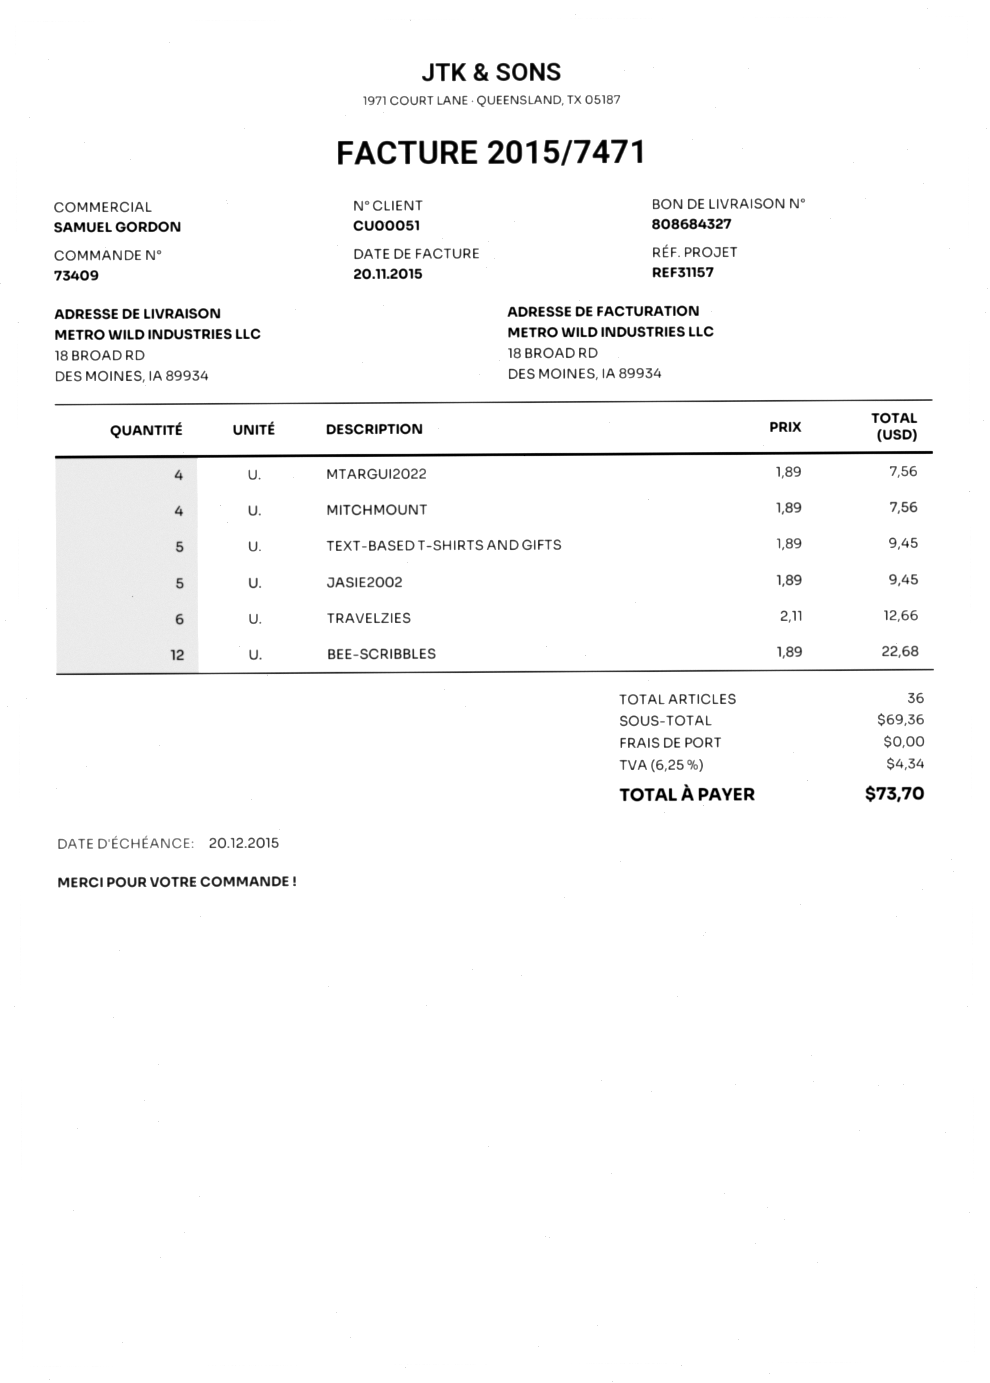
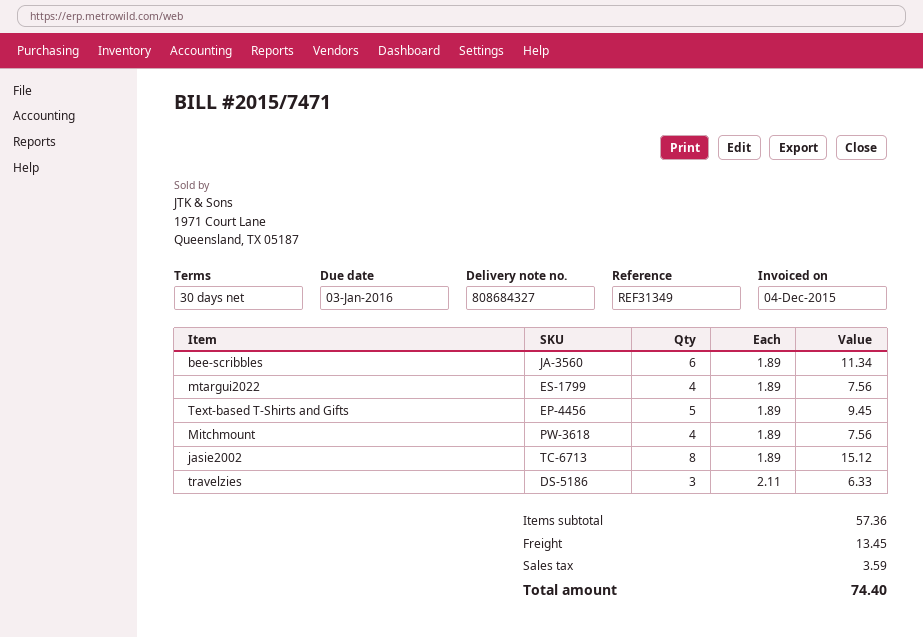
invoice date: 2015-11-20 -> 2015-12-04
due date: 2015-12-20 -> 2016-01-03
reference: REF31157 -> REF31349
JASIE2002: 5 x 1.89 = 9.45 -> 8 x 1.89 = 15.12
TRAVELZIES: 6 x 2.11 = 12.66 -> 3 x 2.11 = 6.33
BEE-SCRIBBLES: 12 x 1.89 = 22.68 -> 6 x 1.89 = 11.34
subtotal: 69.36 -> 57.36
shipping: 0.00 -> 13.45
tax: 4.34 -> 3.59
total: 73.70 -> 74.40

